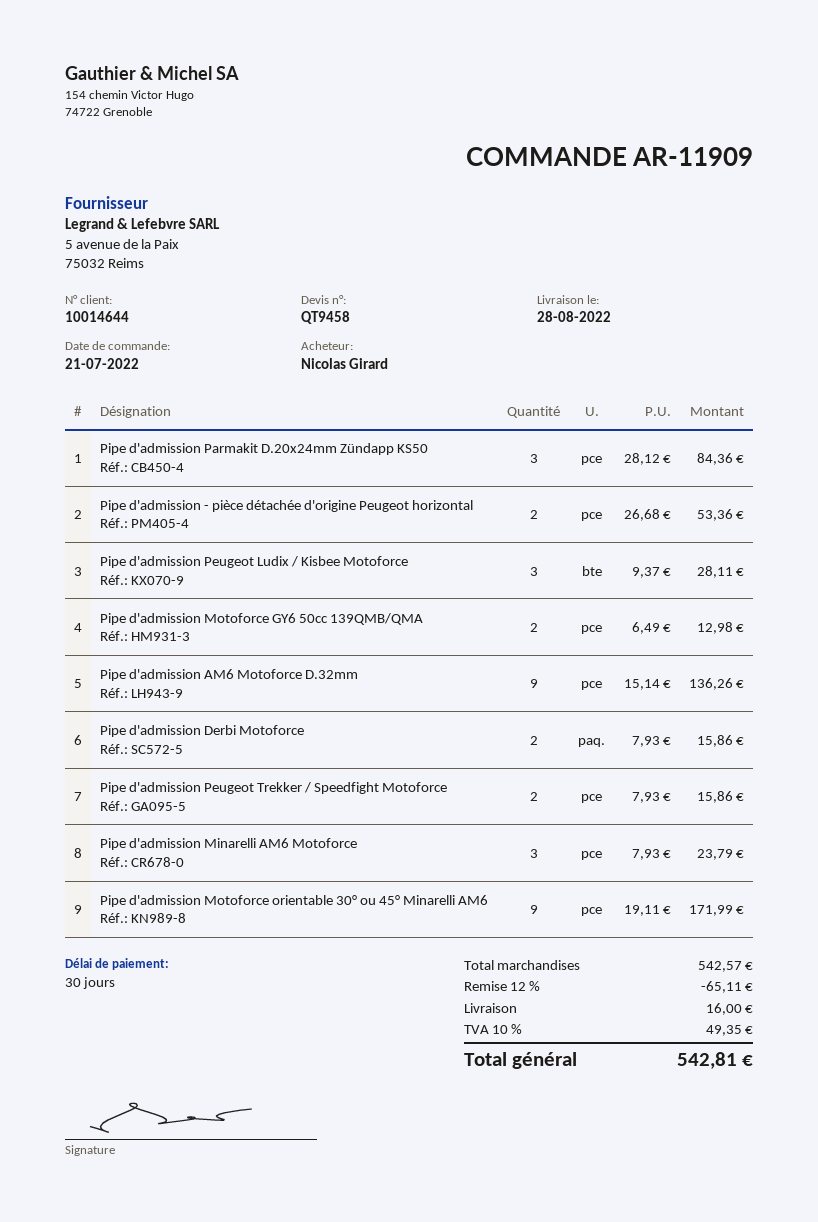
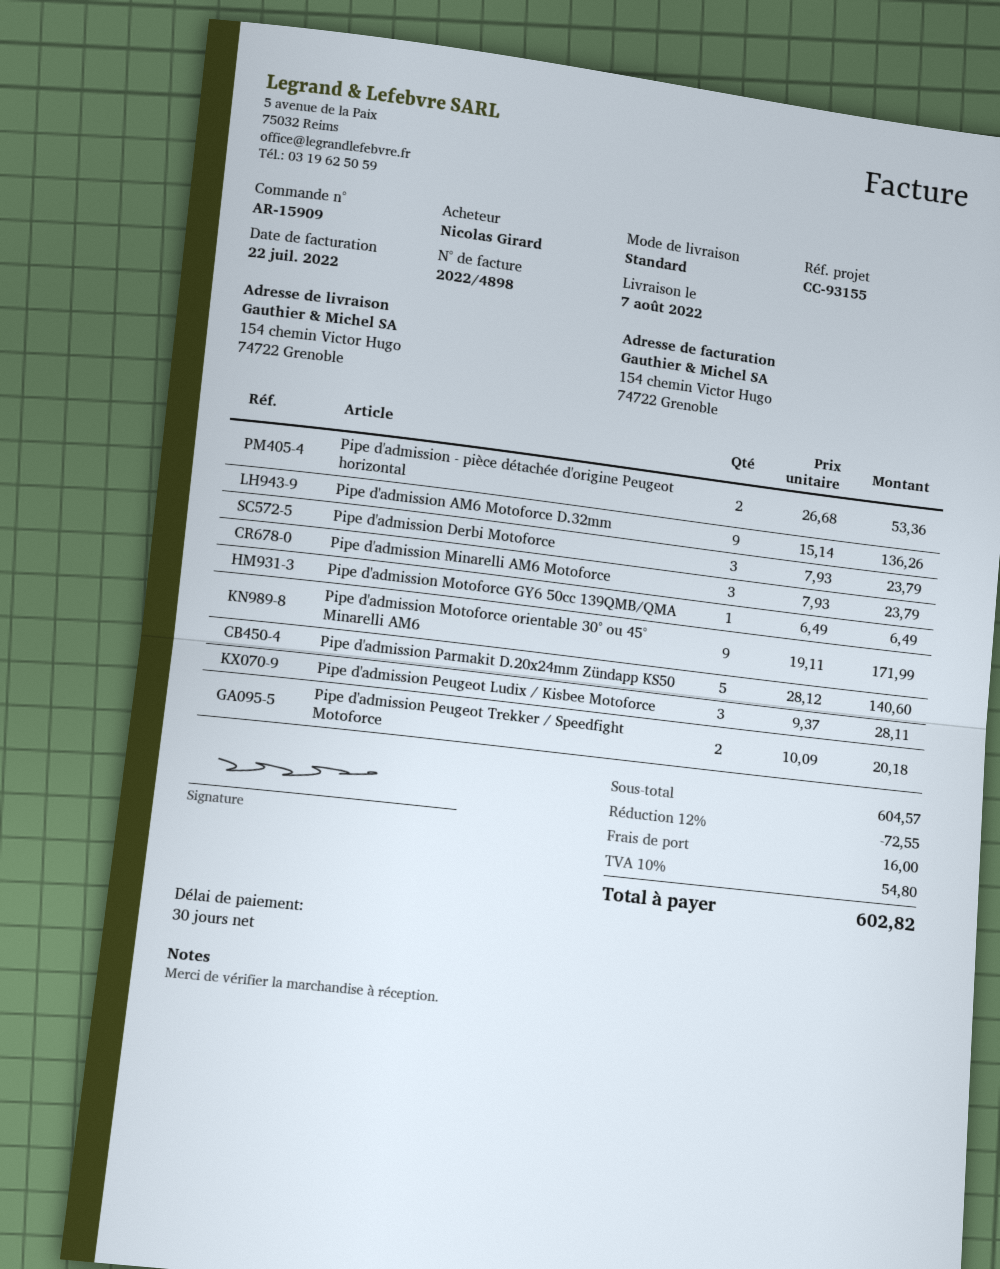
order number: AR-11909 -> AR-15909
delivery date: 2022-08-28 -> 2022-08-07
Pipe d'admission Parmakit D.20x24mm Zündapp KS50: 3 x 28.12 = 84.36 -> 5 x 28.12 = 140.60
Pipe d'admission Motoforce GY6 50cc 139QMB/QMA: 2 x 6.49 = 12.98 -> 1 x 6.49 = 6.49
Pipe d'admission Derbi Motoforce: 2 x 7.93 = 15.86 -> 3 x 7.93 = 23.79
Pipe d'admission Peugeot Trekker / Speedfight Motoforce: 2 x 7.93 = 15.86 -> 2 x 10.09 = 20.18
subtotal: 542.57 -> 604.57
discount: 12% = 65.11 -> 12% = 72.55
tax: 10% = 49.35 -> 10% = 54.80
total: 542.81 -> 602.82

